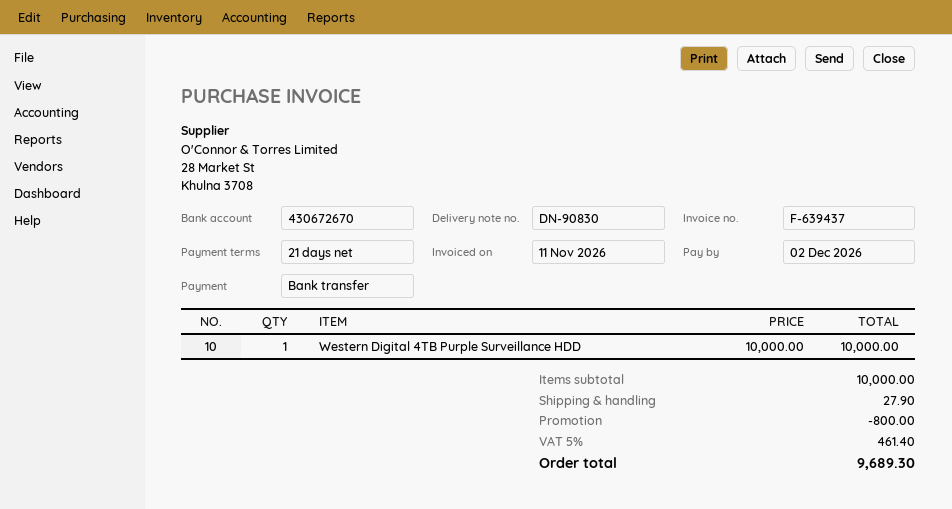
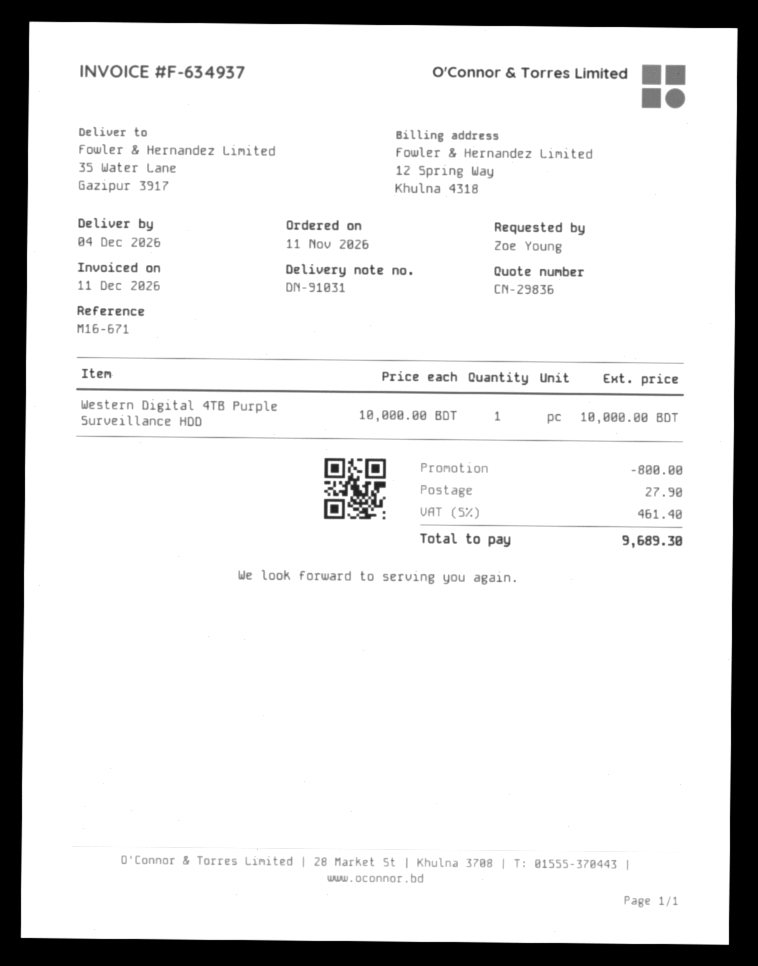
delivery note number: DN-90830 -> DN-91031
invoice number: F-639437 -> F-634937
invoice date: 2026-11-11 -> 2026-12-11

